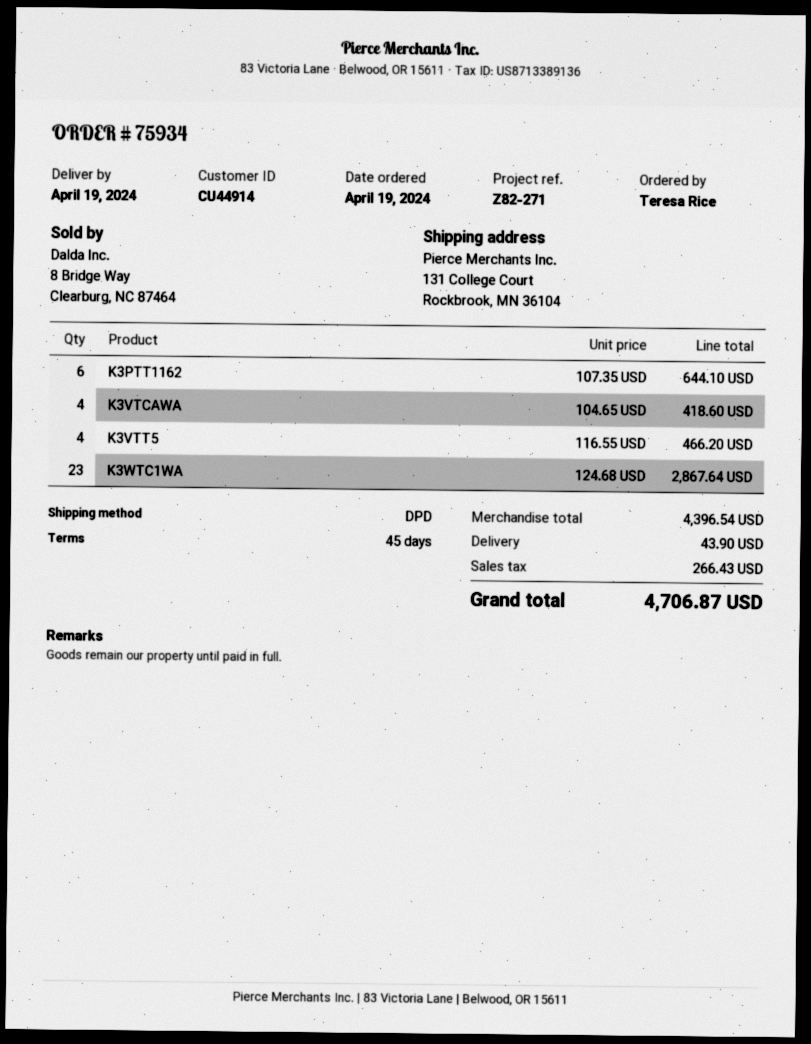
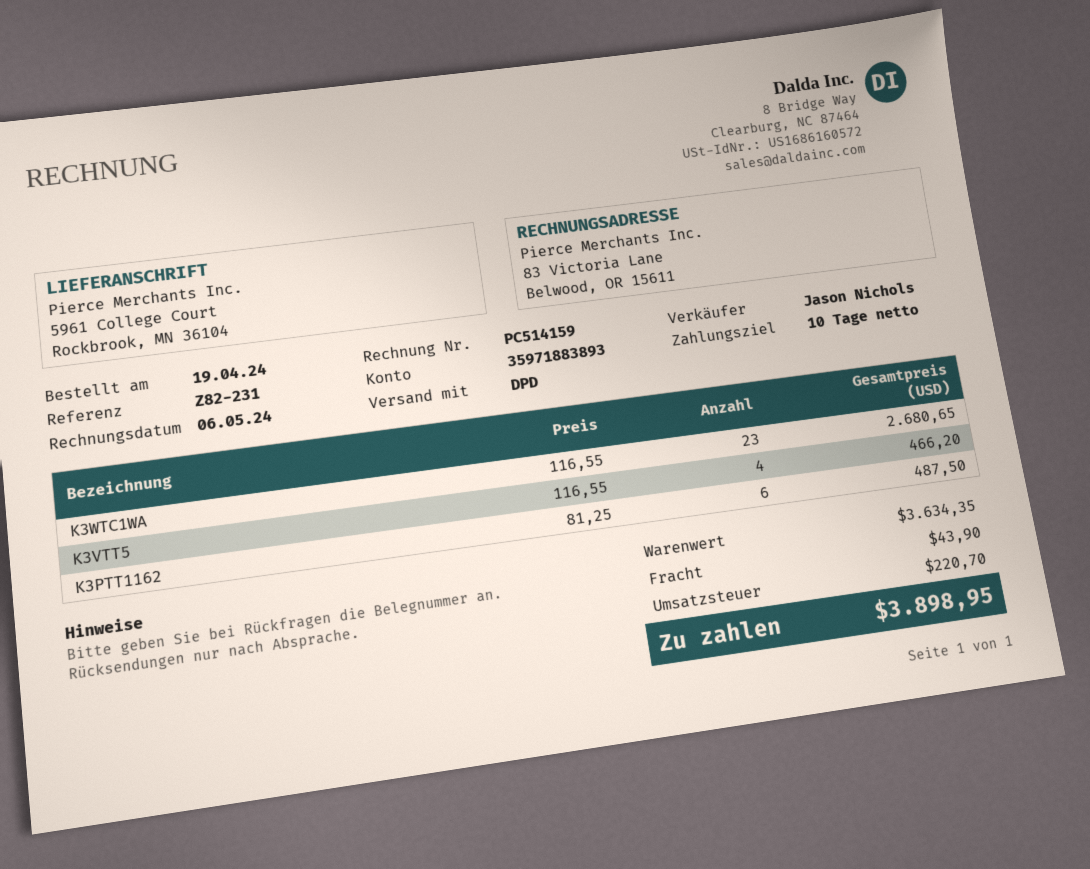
payment terms: 45 days -> 10 days
reference: Z82-271 -> Z82-231
ship to: 131 College Court, Rockbrook, MN 36104 -> 5961 College Court, Rockbrook, MN 36104
K3PTT1162: 6 x 107.35 = 644.10 -> 6 x 81.25 = 487.50
K3VTCAWA: 4 x 104.65 = 418.60 -> none
K3WTC1WA: 23 x 124.68 = 2867.64 -> 23 x 116.55 = 2680.65
subtotal: 4396.54 -> 3634.35
tax: 266.43 -> 220.70
total: 4706.87 -> 3898.95

